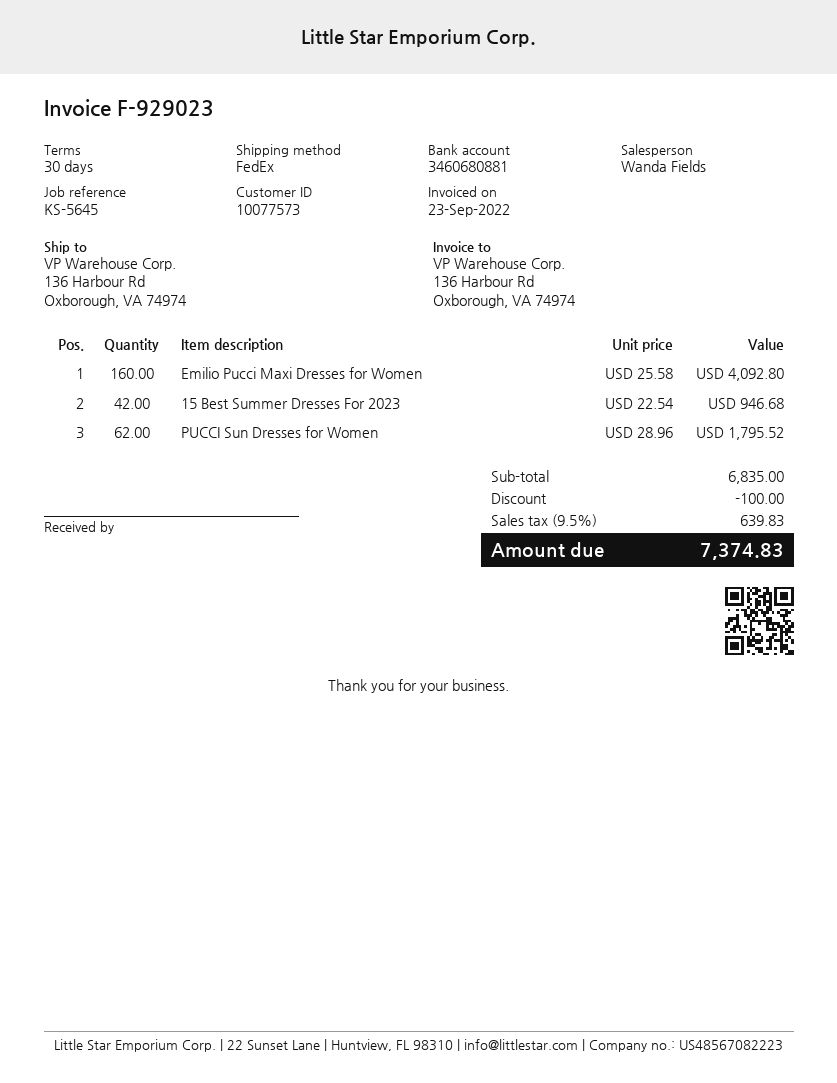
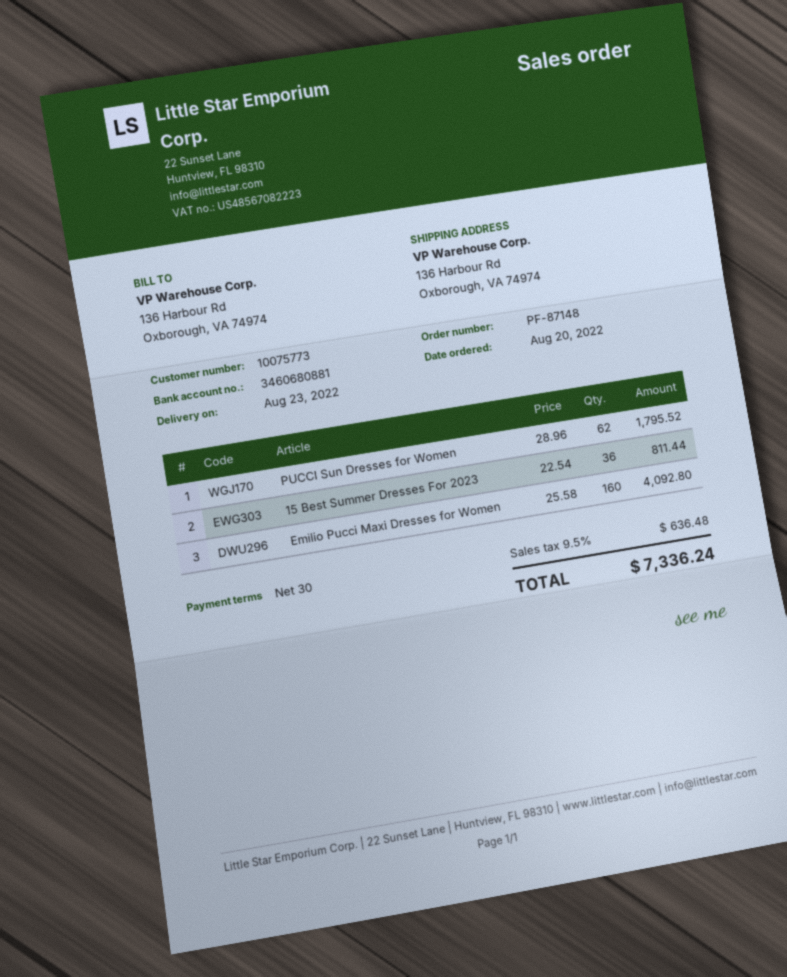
customer number: 10077573 -> 10075773
15 Best Summer Dresses For 2023: 42 x 22.54 = 946.68 -> 36 x 22.54 = 811.44
discount: 100.00 -> none
tax: 9.5% = 639.83 -> 9.5% = 636.48
total: 7374.83 -> 7336.24

